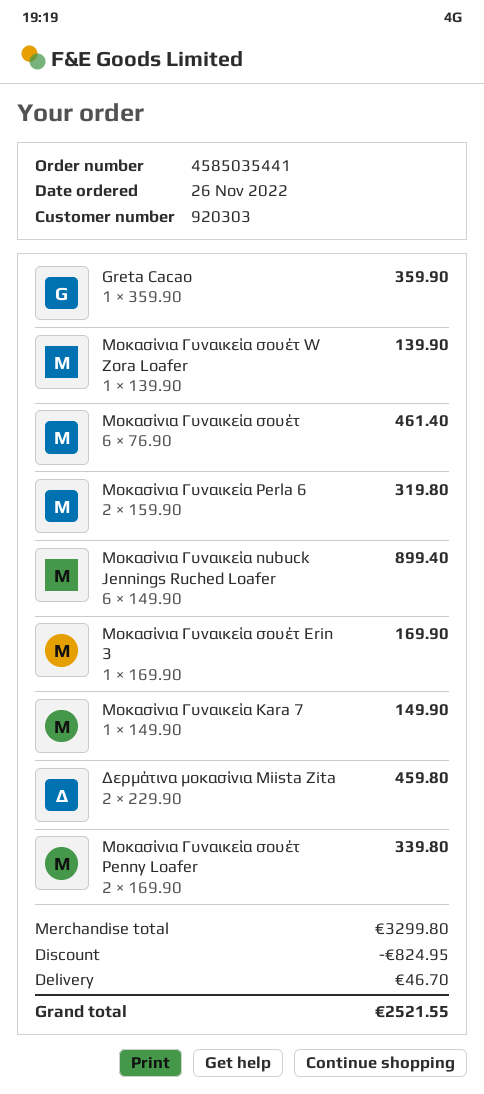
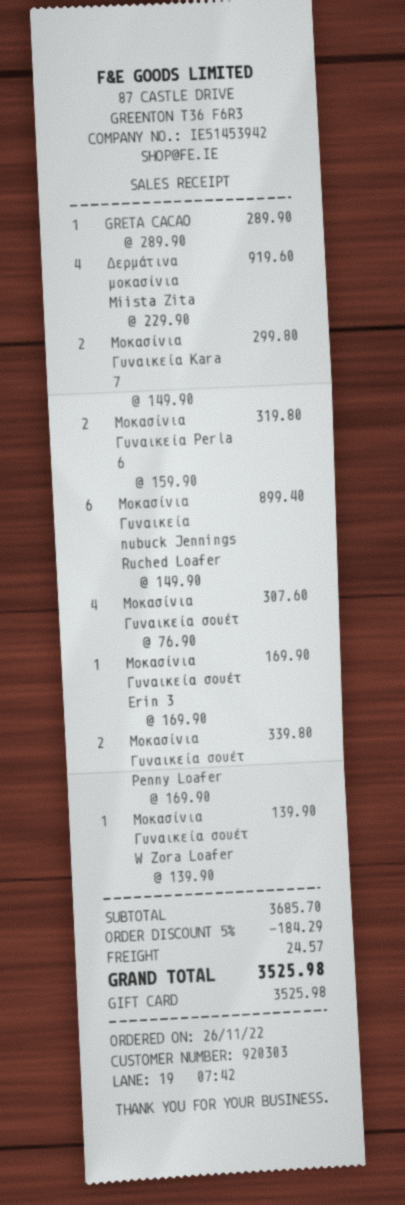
Greta Cacao: 1 x 359.90 = 359.90 -> 1 x 289.90 = 289.90
Μοκασίνια Γυναικεία σουέτ: 6 x 76.90 = 461.40 -> 4 x 76.90 = 307.60
Μοκασίνια Γυναικεία Kara 7: 1 x 149.90 = 149.90 -> 2 x 149.90 = 299.80
Δερμάτινα μοκασίνια Miista Zita: 2 x 229.90 = 459.80 -> 4 x 229.90 = 919.60
subtotal: 3299.80 -> 3685.70
discount: 824.95 -> 184.29
shipping: 46.70 -> 24.57
total: 2521.55 -> 3525.98

